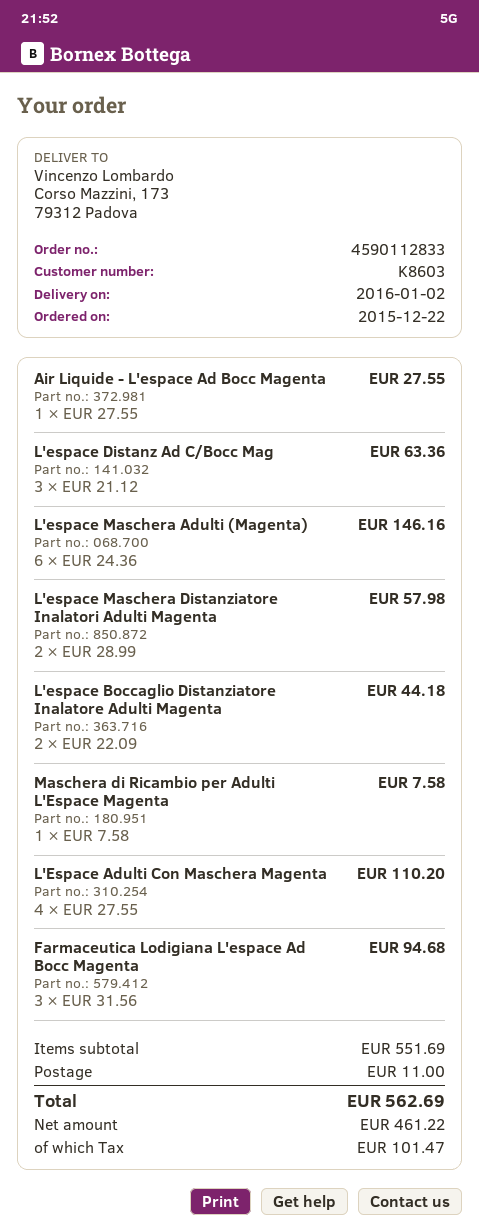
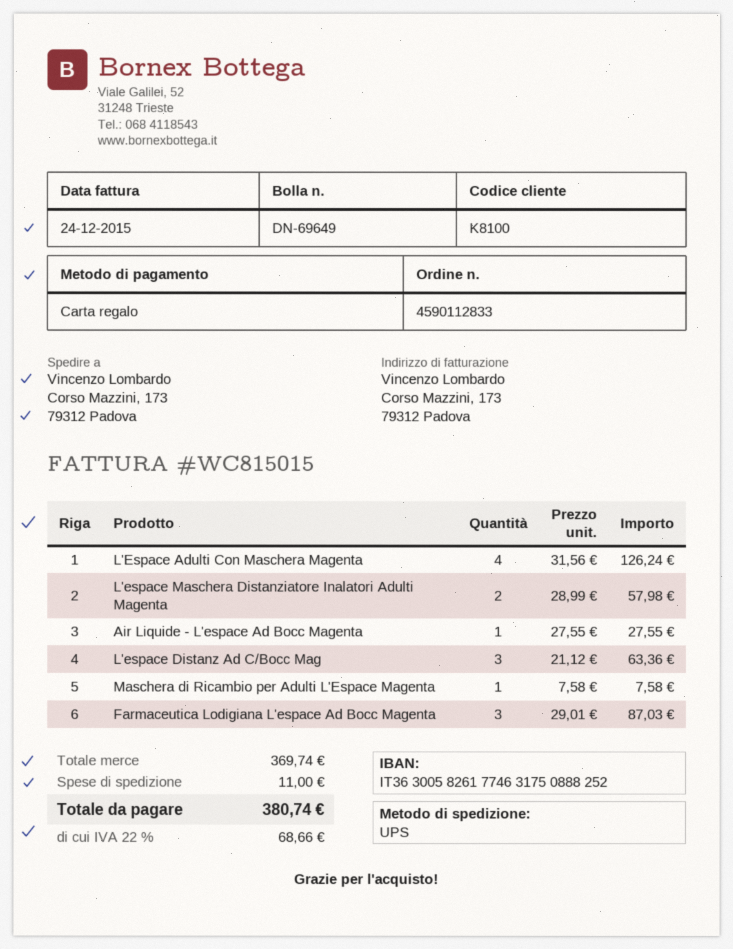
customer number: K8603 -> K8100
L'espace Maschera Adulti (Magenta): 6 x 24.36 = 146.16 -> none
L'espace Boccaglio Distanziatore Inalatore Adulti Magenta: 2 x 22.09 = 44.18 -> none
L'Espace Adulti Con Maschera Magenta: 4 x 27.55 = 110.20 -> 4 x 31.56 = 126.24
Farmaceutica Lodigiana L'espace Ad Bocc Magenta: 3 x 31.56 = 94.68 -> 3 x 29.01 = 87.03
subtotal: 551.69 -> 369.74
tax: 101.47 -> 68.66
total: 562.69 -> 380.74

